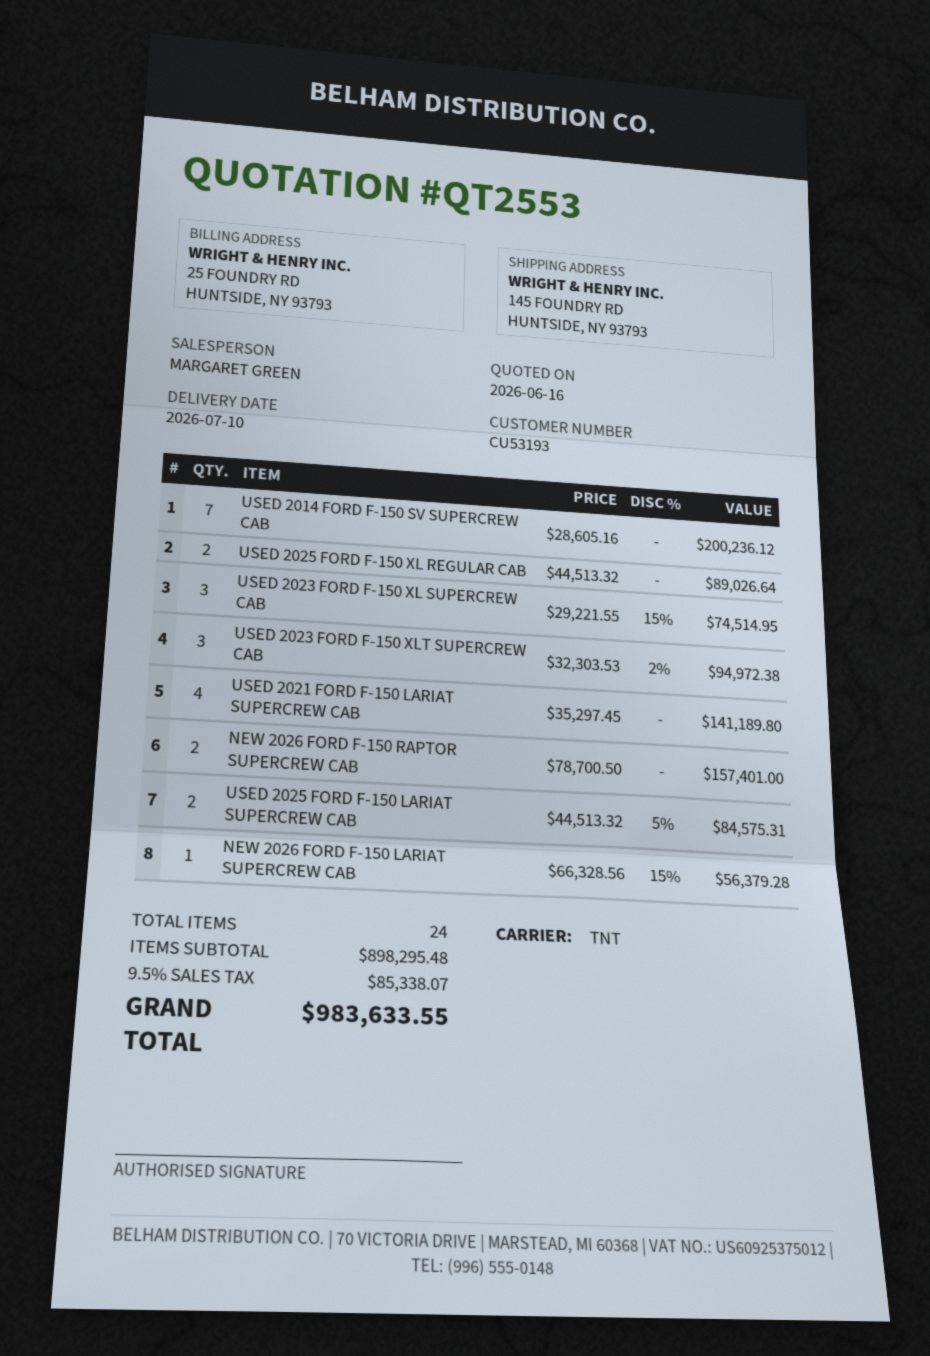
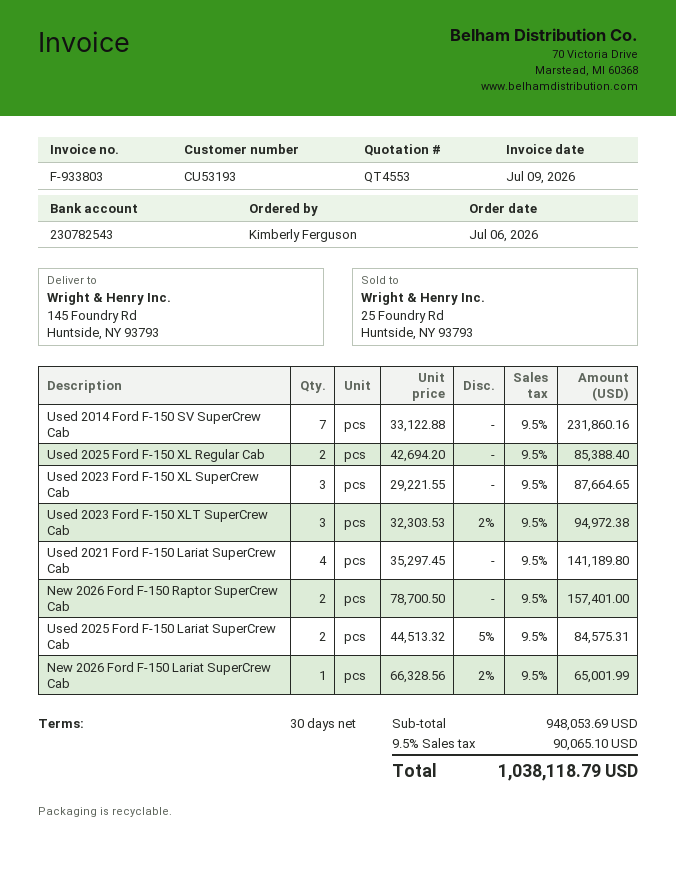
quote number: QT2553 -> QT4553
USED 2014 FORD F-150 SV SUPERCREW CAB: 7 x 28605.16 = 200236.12 -> 7 x 33122.88 = 231860.16
USED 2025 FORD F-150 XL REGULAR CAB: 2 x 44513.32 = 89026.64 -> 2 x 42694.20 = 85388.40
USED 2023 FORD F-150 XL SUPERCREW CAB: 3 x 29221.55 - 15% = 74514.95 -> 3 x 29221.55 = 87664.65
NEW 2026 FORD F-150 LARIAT SUPERCREW CAB: 1 x 66328.56 - 15% = 56379.28 -> 1 x 66328.56 - 2% = 65001.99
subtotal: 898295.48 -> 948053.69
tax: 9.5% = 85338.07 -> 9.5% = 90065.10
total: 983633.55 -> 1038118.79

